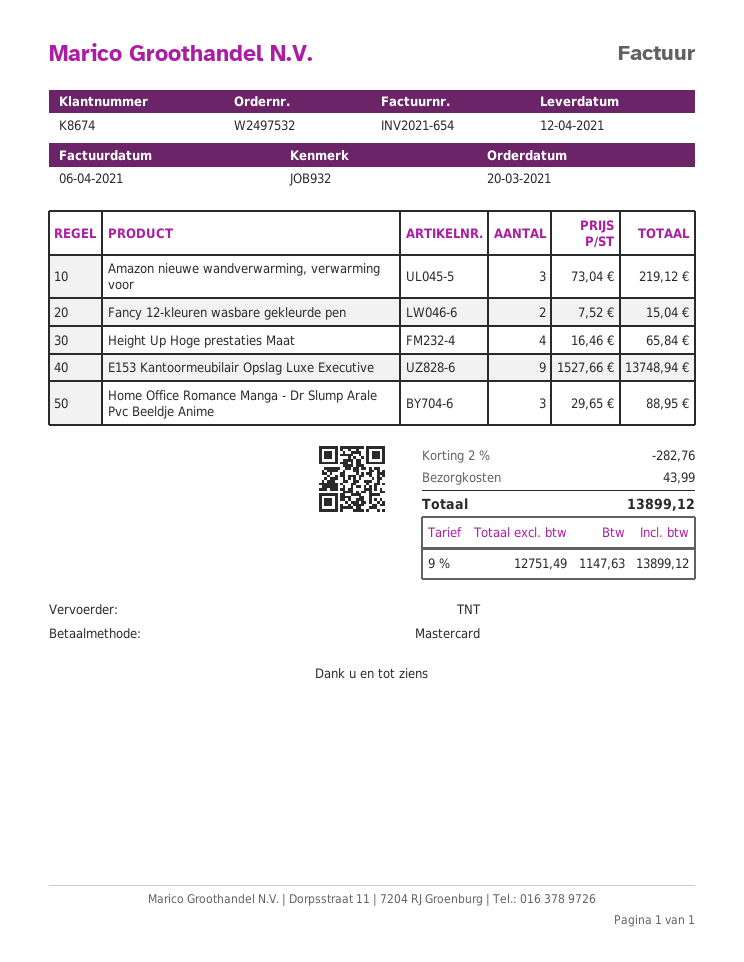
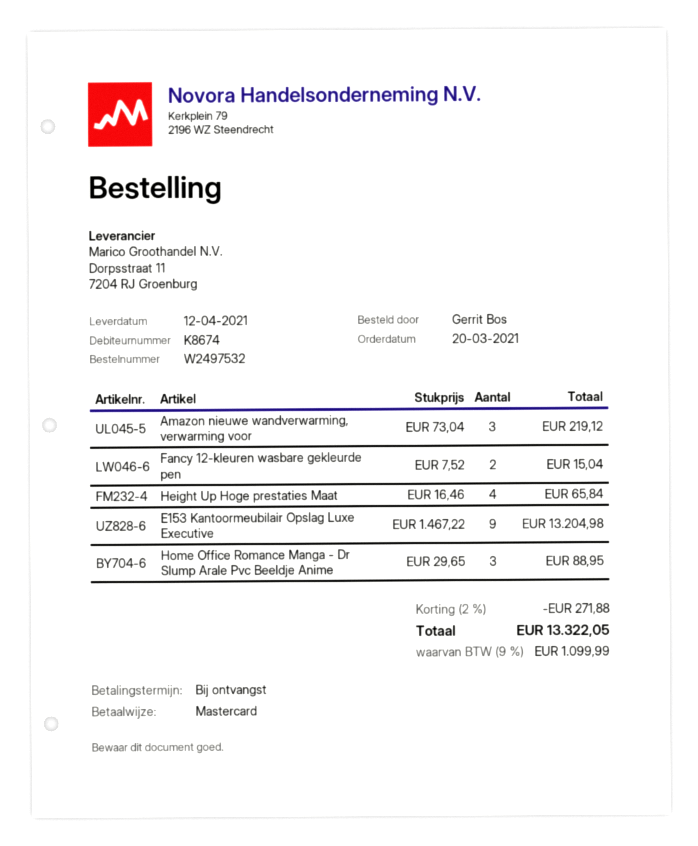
E153 Kantoormeubilair Opslag Luxe Executive: 9 x 1527.66 = 13748.94 -> 9 x 1467.22 = 13204.98
discount: 2% = 282.76 -> 2% = 271.88
shipping: 43.99 -> none
tax: 9% = 1147.63 -> 9% = 1099.99
total: 13899.12 -> 13322.05

